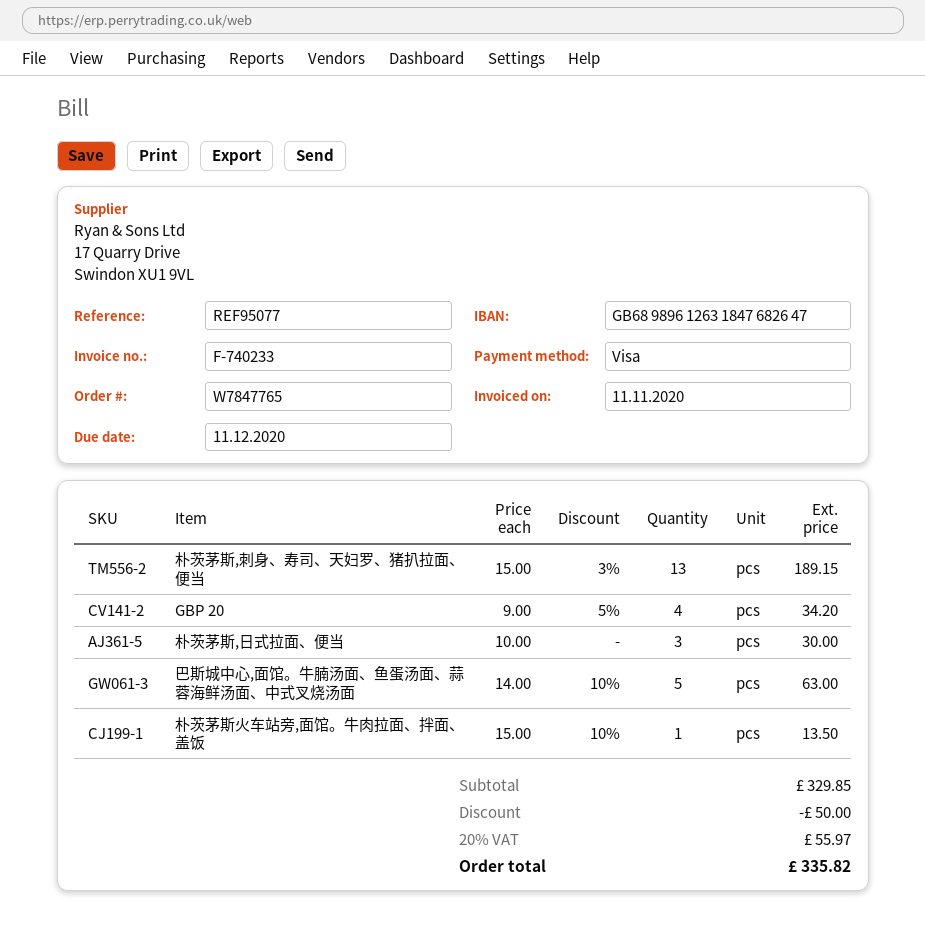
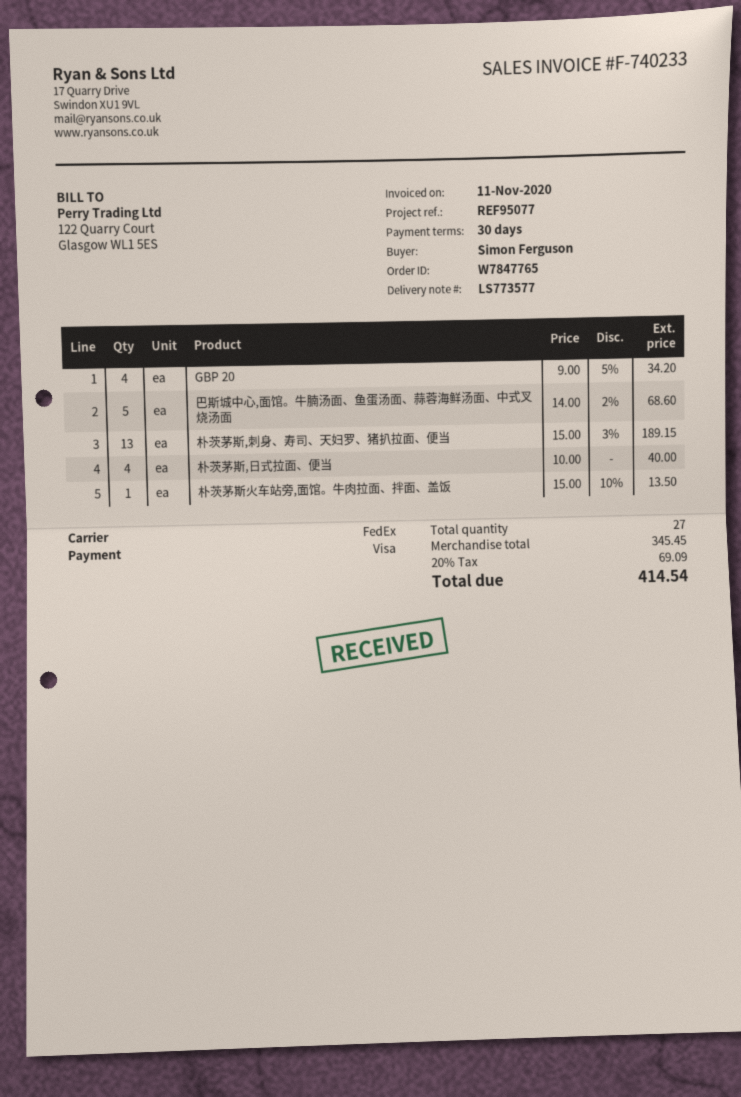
朴茨茅斯,日式拉面、便当: 3 x 10.00 = 30.00 -> 4 x 10.00 = 40.00
巴斯城中心,面馆。牛腩汤面、鱼蛋汤面、蒜蓉海鲜汤面、中式叉烧汤面: 5 x 14.00 - 10% = 63.00 -> 5 x 14.00 - 2% = 68.60
subtotal: 329.85 -> 345.45
discount: 50.00 -> none
tax: 20% = 55.97 -> 20% = 69.09
total: 335.82 -> 414.54

